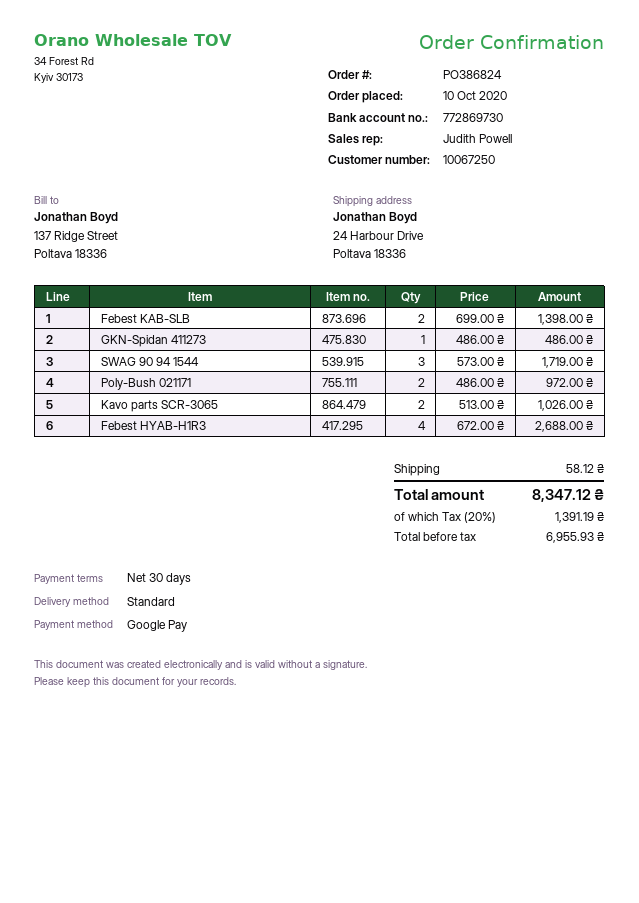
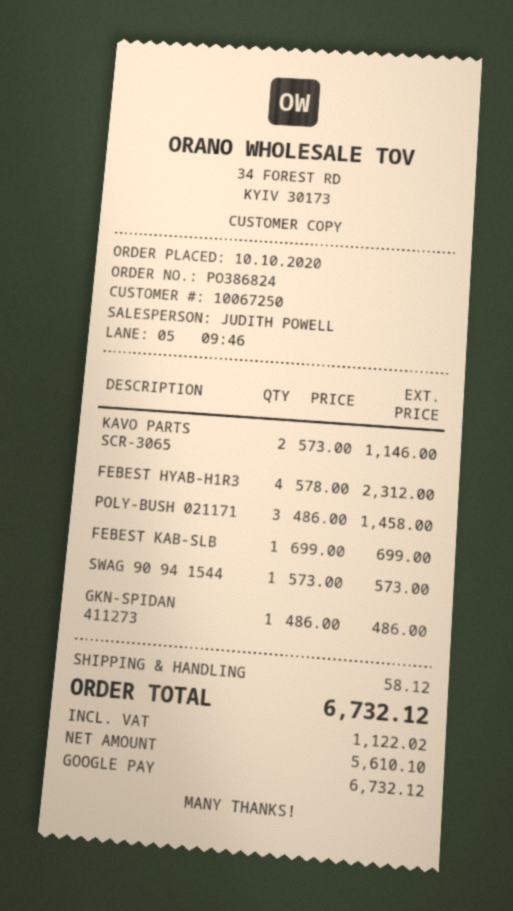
Febest KAB-SLB: 2 x 699.00 = 1398.00 -> 1 x 699.00 = 699.00
SWAG 90 94 1544: 3 x 573.00 = 1719.00 -> 1 x 573.00 = 573.00
Poly-Bush 021171: 2 x 486.00 = 972.00 -> 3 x 486.00 = 1458.00
Kavo parts SCR-3065: 2 x 513.00 = 1026.00 -> 2 x 573.00 = 1146.00
Febest HYAB-H1R3: 4 x 672.00 = 2688.00 -> 4 x 578.00 = 2312.00
net: 6955.93 -> 5610.10
tax: 1391.19 -> 1122.02
total: 8347.12 -> 6732.12

